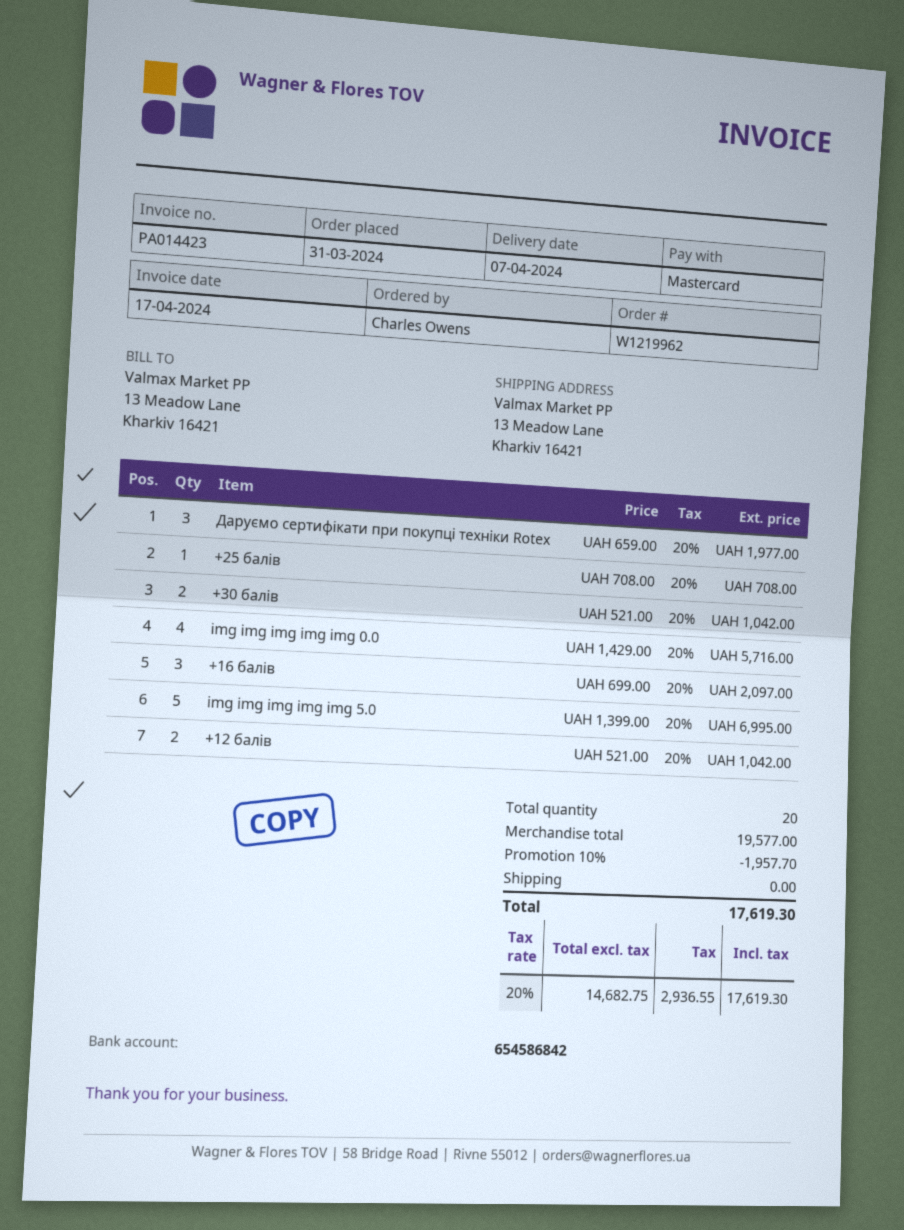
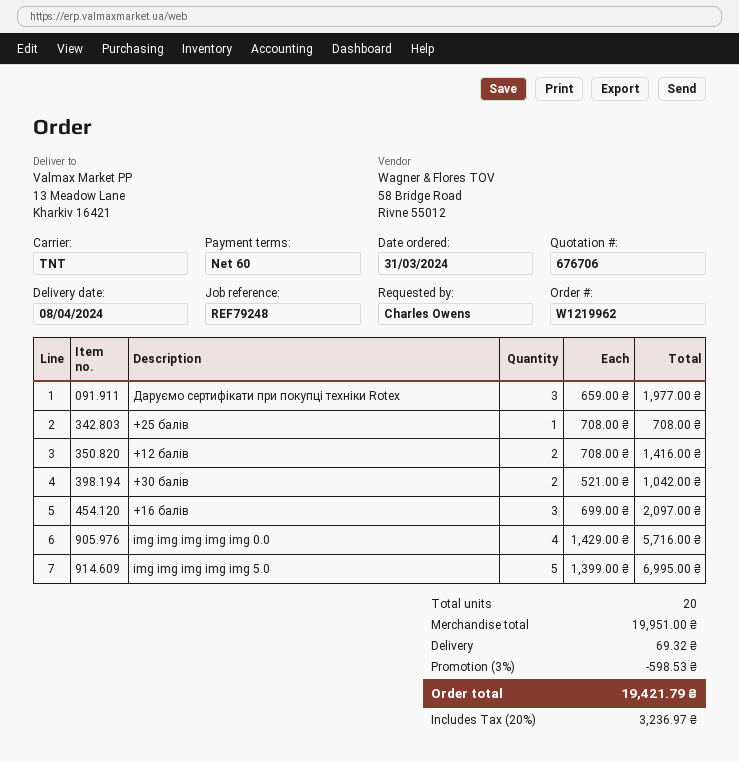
delivery date: 2024-04-07 -> 2024-04-08
+12 балів: 2 x 521.00 = 1042.00 -> 2 x 708.00 = 1416.00
subtotal: 19577.00 -> 19951.00
discount: 10% = 1957.70 -> 3% = 598.53
shipping: 0.00 -> 69.32
tax: 20% = 2936.55 -> 20% = 3236.97
total: 17619.30 -> 19421.79

